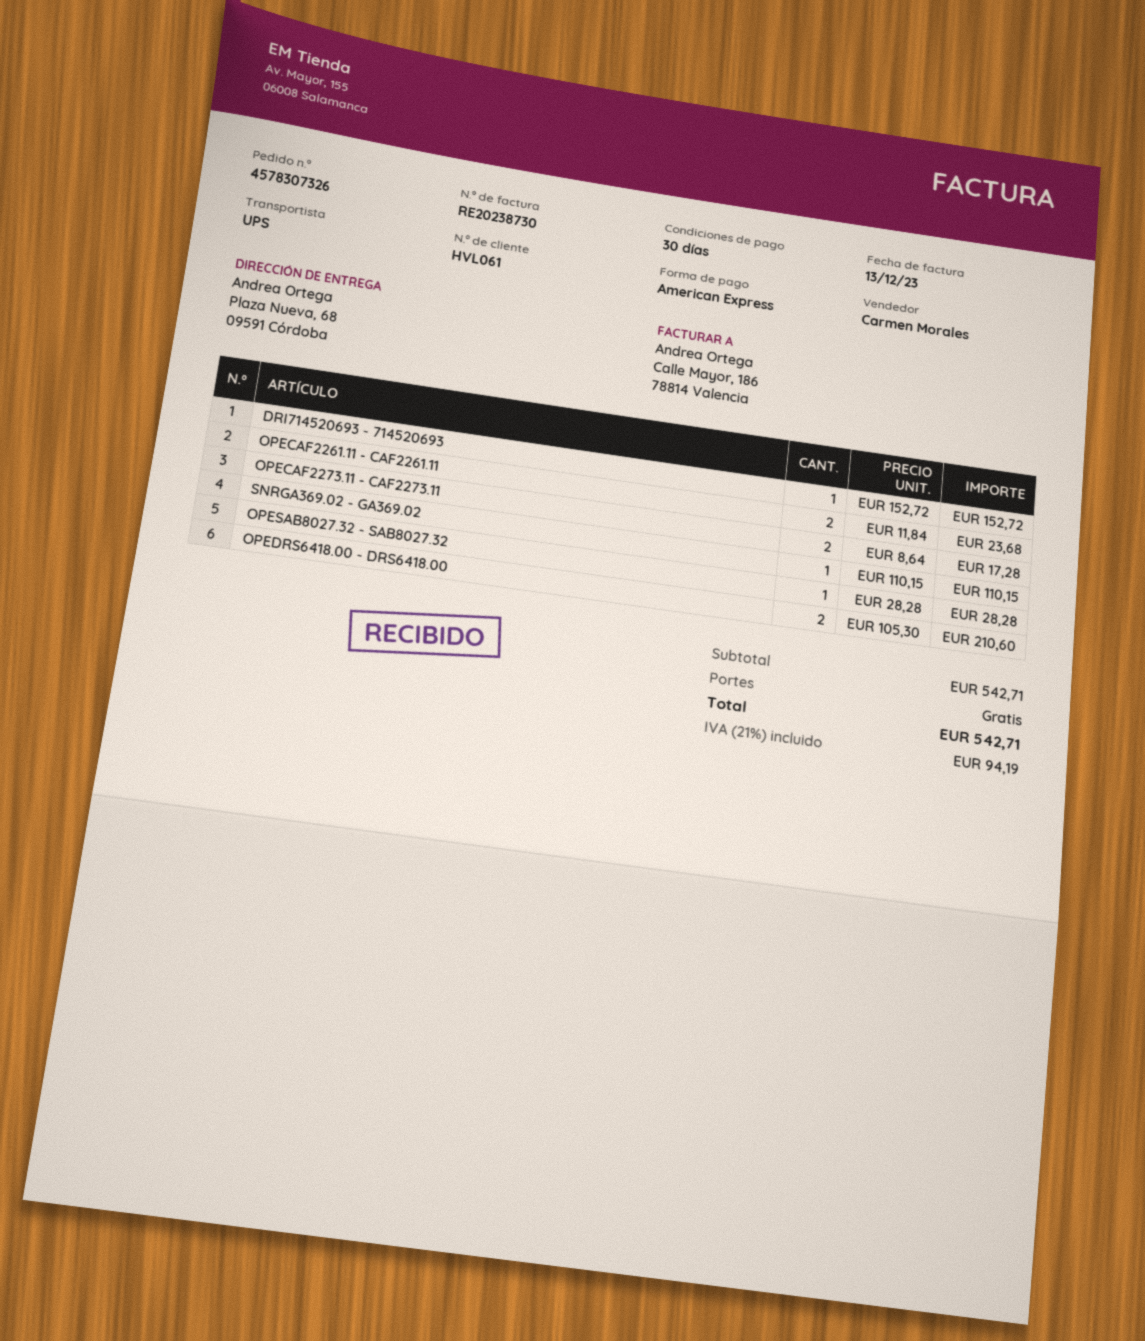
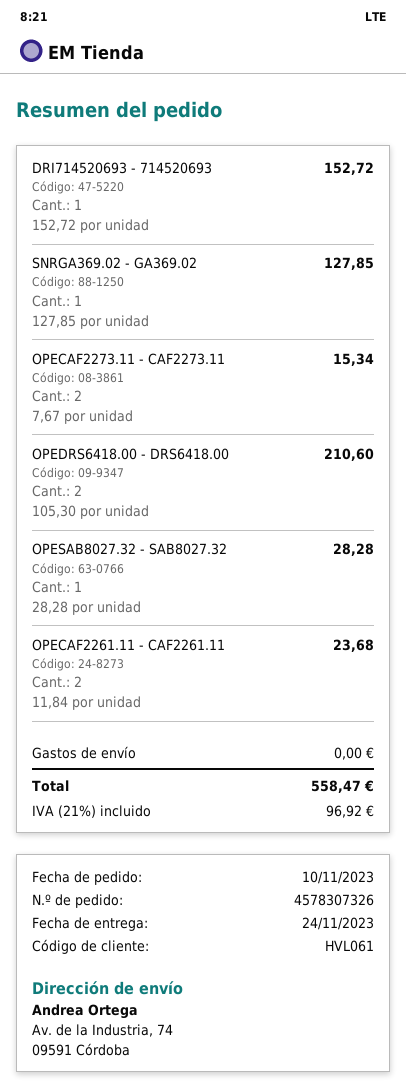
ship to: Plaza Nueva, 68, 09591 Córdoba -> Av. de la Industria, 74, 09591 Córdoba
OPECAF2273.11 - CAF2273.11: 2 x 8.64 = 17.28 -> 2 x 7.67 = 15.34
SNRGA369.02 - GA369.02: 1 x 110.15 = 110.15 -> 1 x 127.85 = 127.85
tax: 21% = 94.19 -> 21% = 96.92
total: 542.71 -> 558.47

